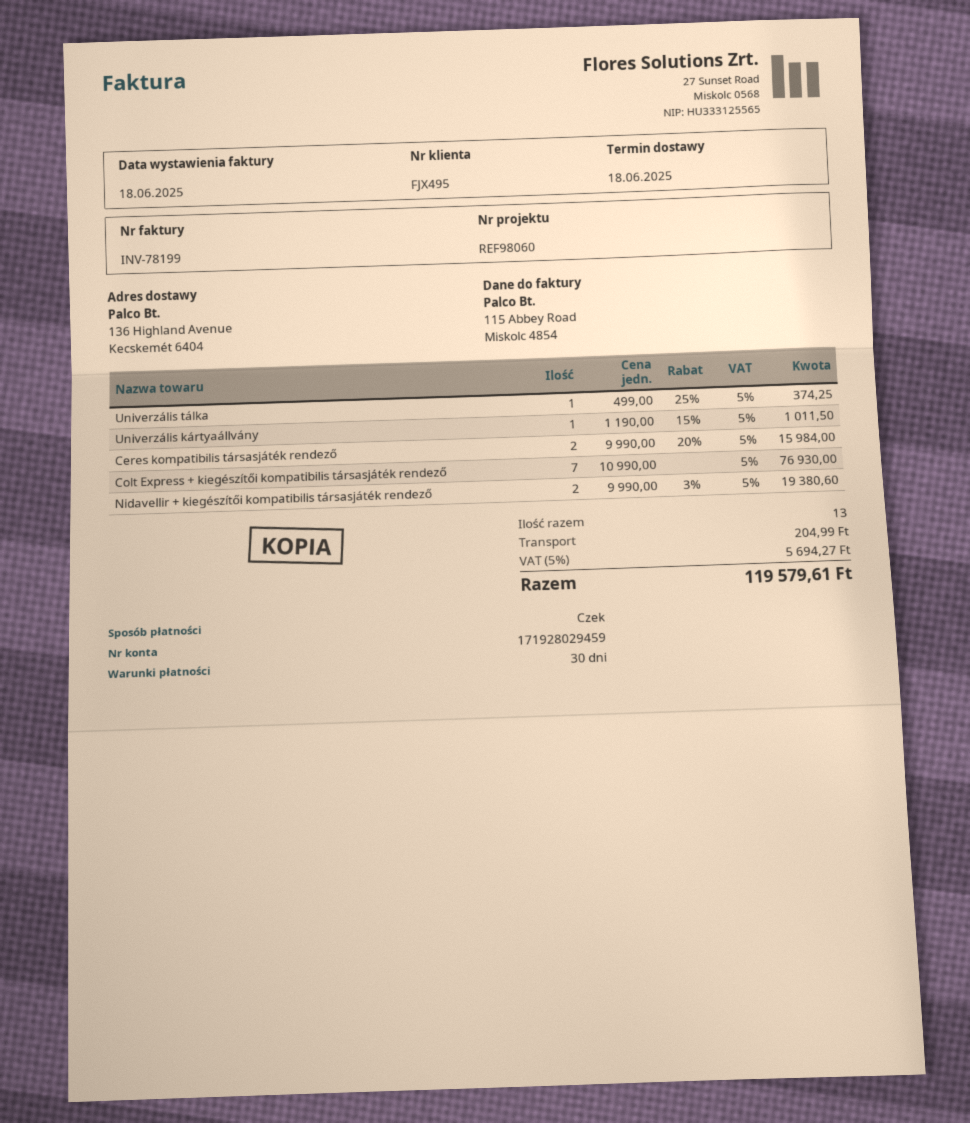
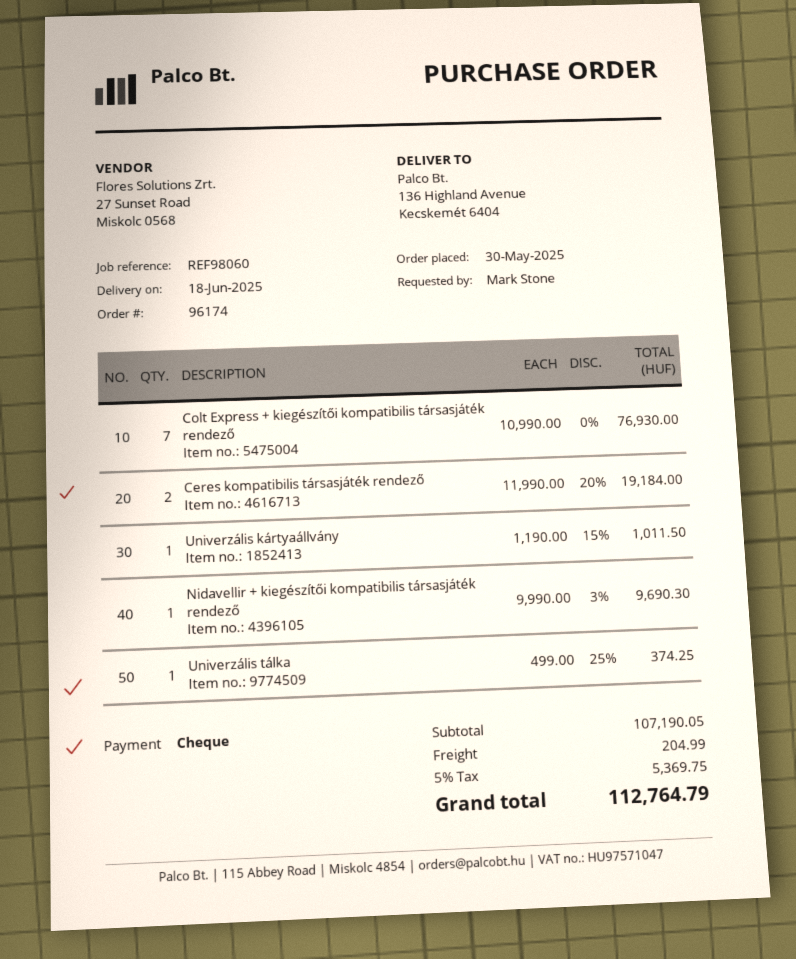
Ceres kompatibilis társasjáték rendező: 2 x 9990.00 - 20% = 15984.00 -> 2 x 11990.00 - 20% = 19184.00
Nidavellir + kiegészítői kompatibilis társasjáték rendező: 2 x 9990.00 - 3% = 19380.60 -> 1 x 9990.00 - 3% = 9690.30
tax: 5% = 5694.27 -> 5% = 5369.75
total: 119579.61 -> 112764.79

